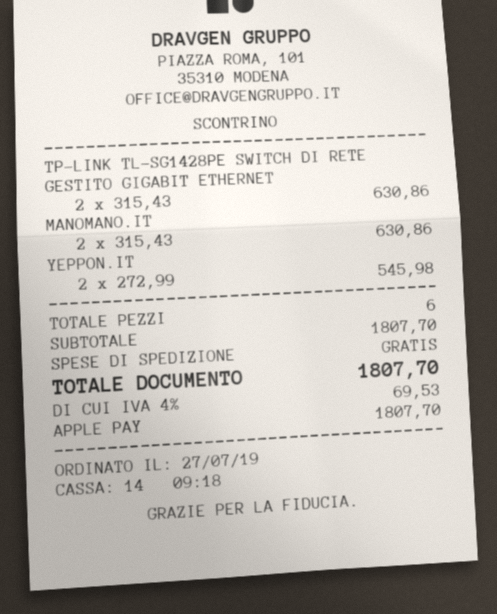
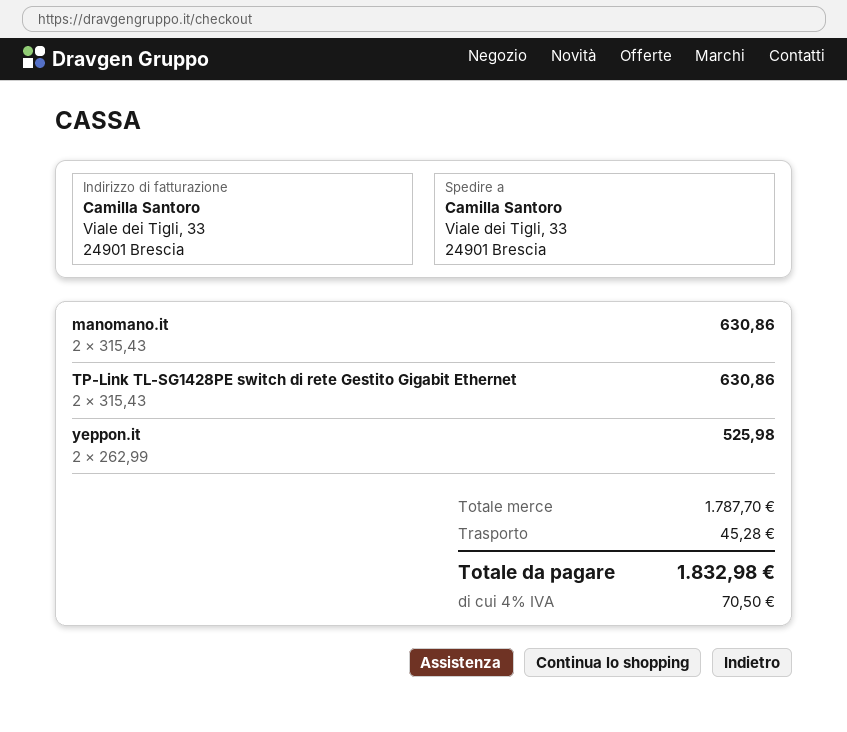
YEPPON.IT: 2 x 272.99 = 545.98 -> 2 x 262.99 = 525.98
subtotal: 1807.70 -> 1787.70
shipping: 0.00 -> 45.28
tax: 4% = 69.53 -> 4% = 70.50
total: 1807.70 -> 1832.98

